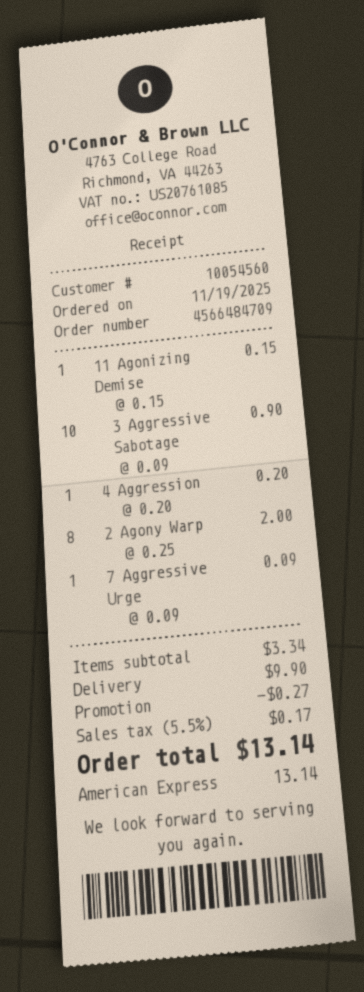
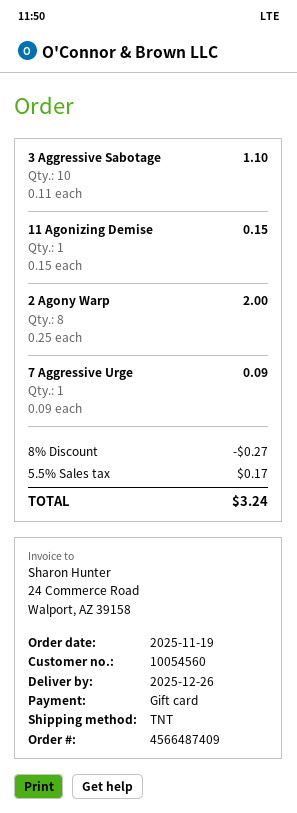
order number: 4566484709 -> 4566487409
payment method: American Express -> gift card
3 Aggressive Sabotage: 10 x 0.09 = 0.90 -> 10 x 0.11 = 1.10
4 Aggression: 1 x 0.20 = 0.20 -> none
shipping: 9.90 -> none
total: 13.14 -> 3.24

